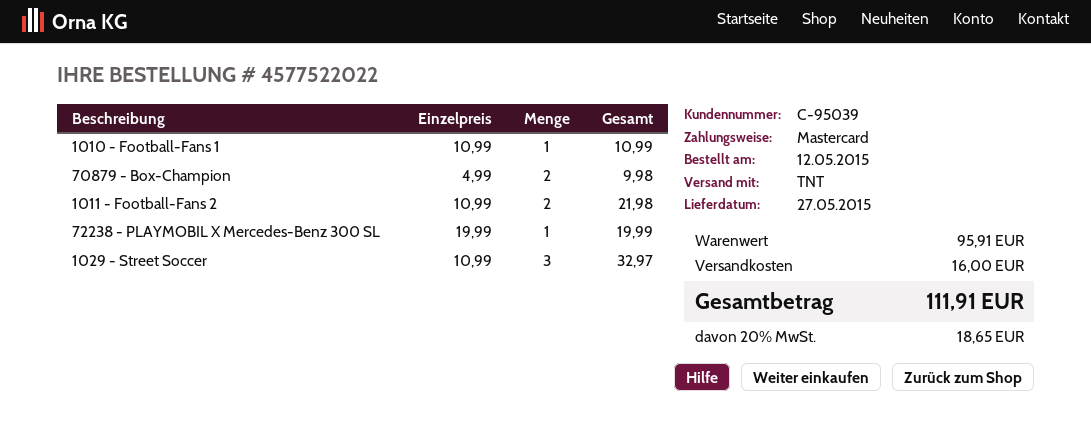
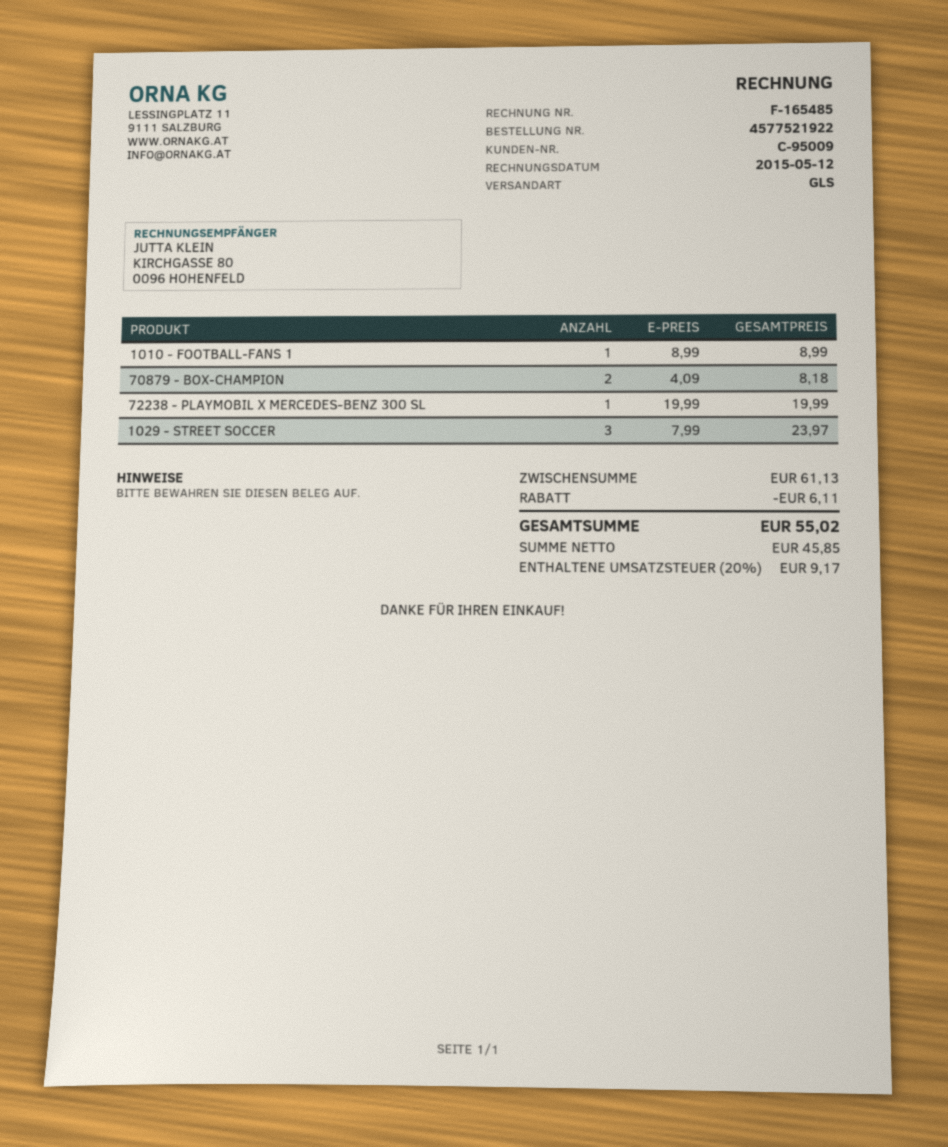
order number: 4577522022 -> 4577521922
customer number: C-95039 -> C-95009
shipping method: TNT -> GLS
1010 - Football-Fans 1: 1 x 10.99 = 10.99 -> 1 x 8.99 = 8.99
70879 - Box-Champion: 2 x 4.99 = 9.98 -> 2 x 4.09 = 8.18
1011 - Football-Fans 2: 2 x 10.99 = 21.98 -> none
1029 - Street Soccer: 3 x 10.99 = 32.97 -> 3 x 7.99 = 23.97
subtotal: 95.91 -> 61.13
discount: none -> 6.11
shipping: 16.00 -> none
tax: 20% = 18.65 -> 20% = 9.17
total: 111.91 -> 55.02

